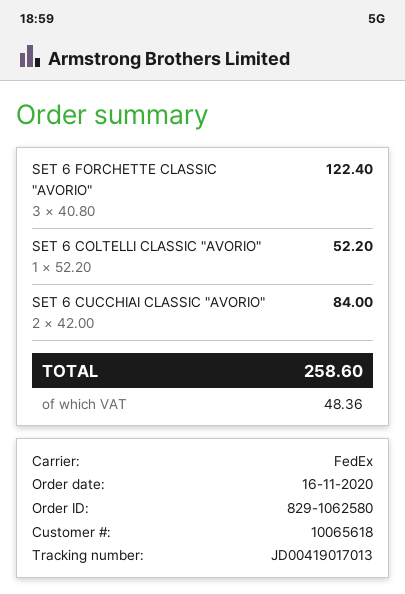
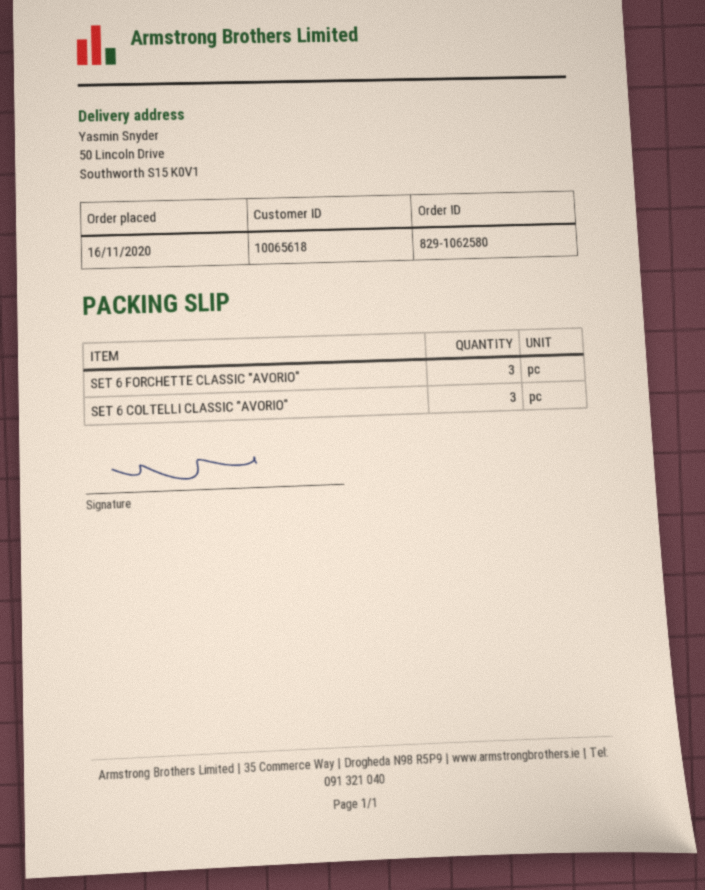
SET 6 COLTELLI CLASSIC "AVORIO": 1 -> 3
SET 6 CUCCHIAI CLASSIC "AVORIO": 2 -> none

